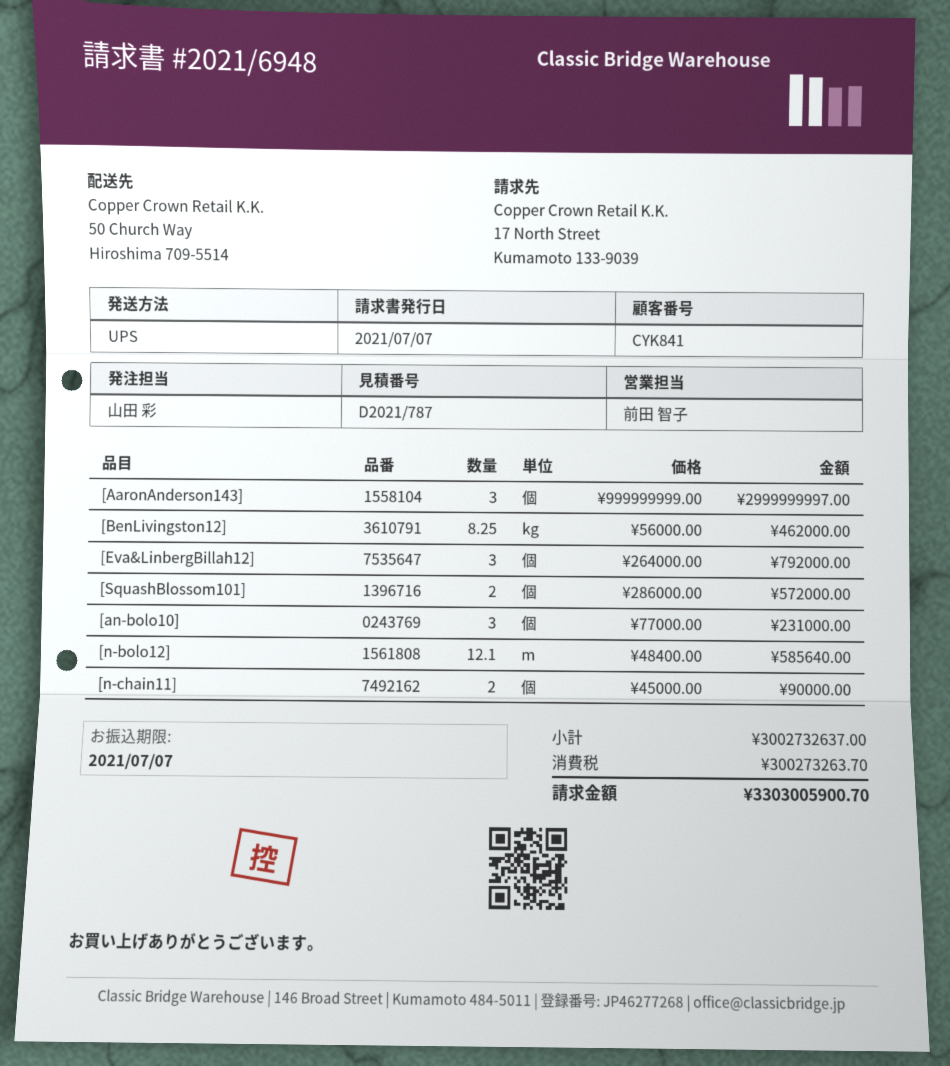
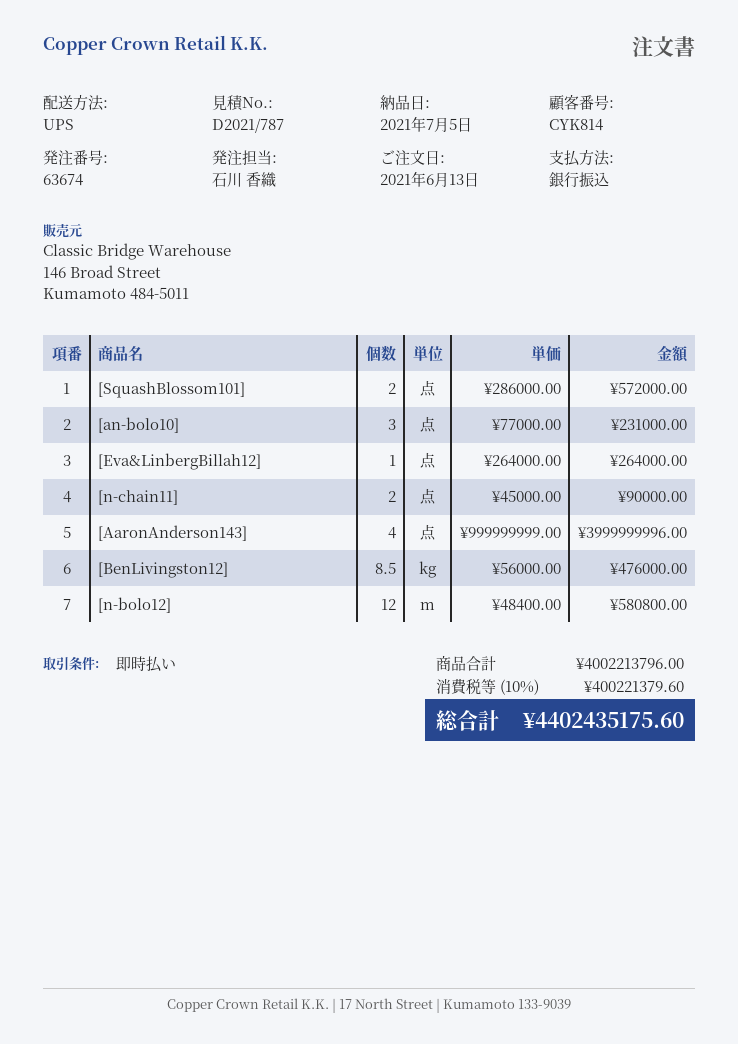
customer number: CYK841 -> CYK814
ordered by: 山田 彩 -> 石川 香織
[AaronAnderson143]: 3 x 999999999.00 = 2999999997.00 -> 4 x 999999999.00 = 3999999996.00
[BenLivingston12]: 8.25 x 56000.00 = 462000.00 -> 8.5 x 56000.00 = 476000.00
[Eva&LinbergBillah12]: 3 x 264000.00 = 792000.00 -> 1 x 264000.00 = 264000.00
[n-bolo12]: 12.1 x 48400.00 = 585640.00 -> 12 x 48400.00 = 580800.00
subtotal: 3002732637.00 -> 4002213796.00
tax: 300273263.70 -> 400221379.60
total: 3303005900.70 -> 4402435175.60

